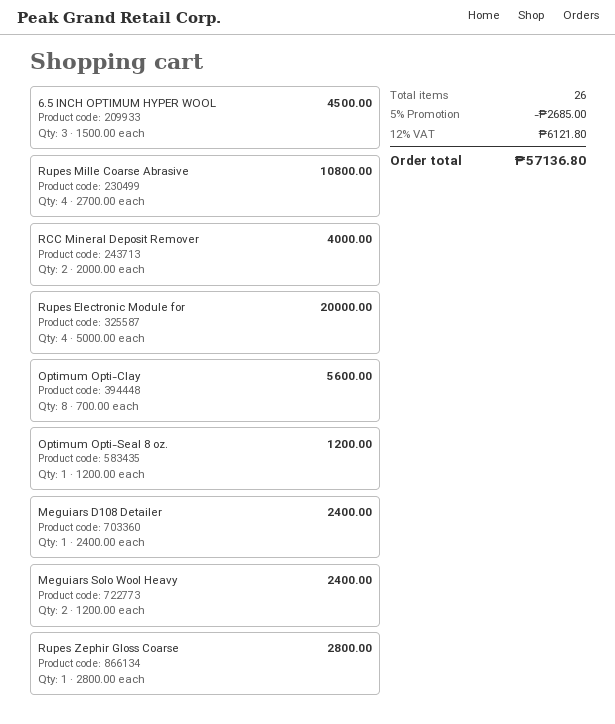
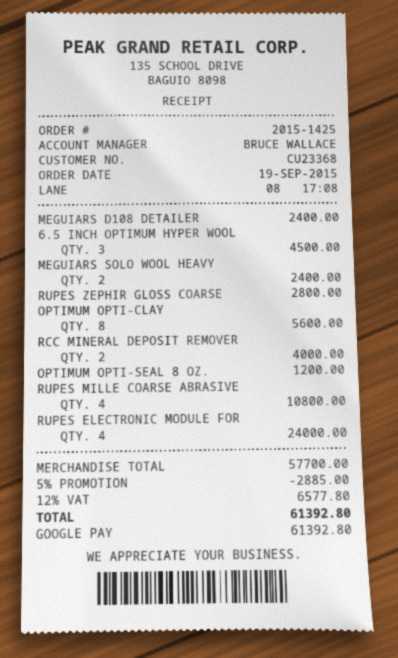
Rupes Electronic Module for: 4 for 20000.00 -> 4 for 24000.00
discount: 5% = 2685.00 -> 5% = 2885.00
tax: 12% = 6121.80 -> 12% = 6577.80
total: 57136.80 -> 61392.80

